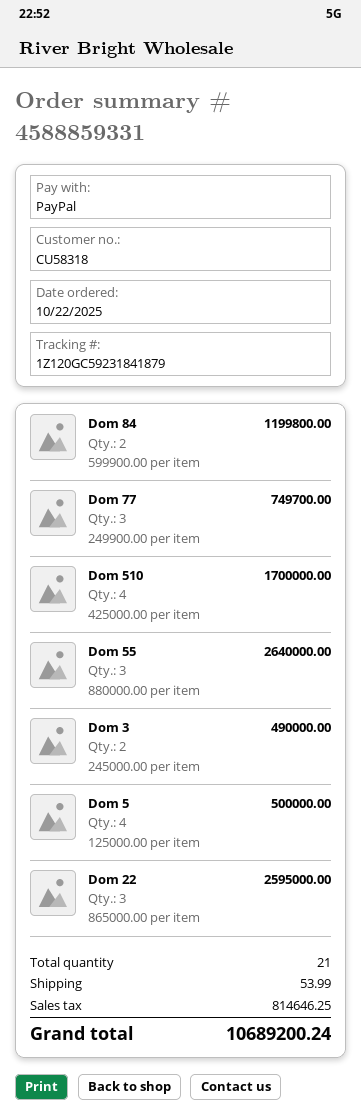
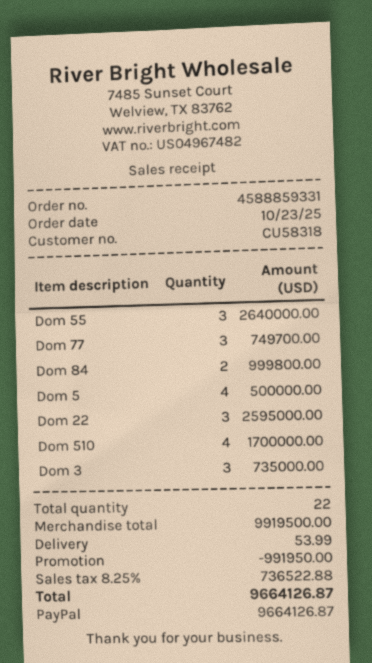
order date: 2025-10-22 -> 2025-10-23
Dom 84: 2 for 1199800.00 -> 2 for 999800.00
Dom 3: 2 for 490000.00 -> 3 for 735000.00
total quantity: 21 -> 22
discount: none -> 991950.00
tax: 814646.25 -> 736522.88
total: 10689200.24 -> 9664126.87

